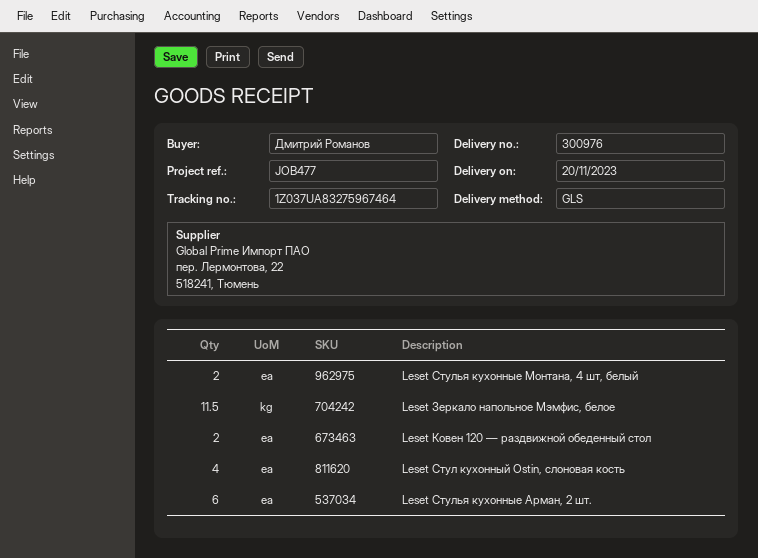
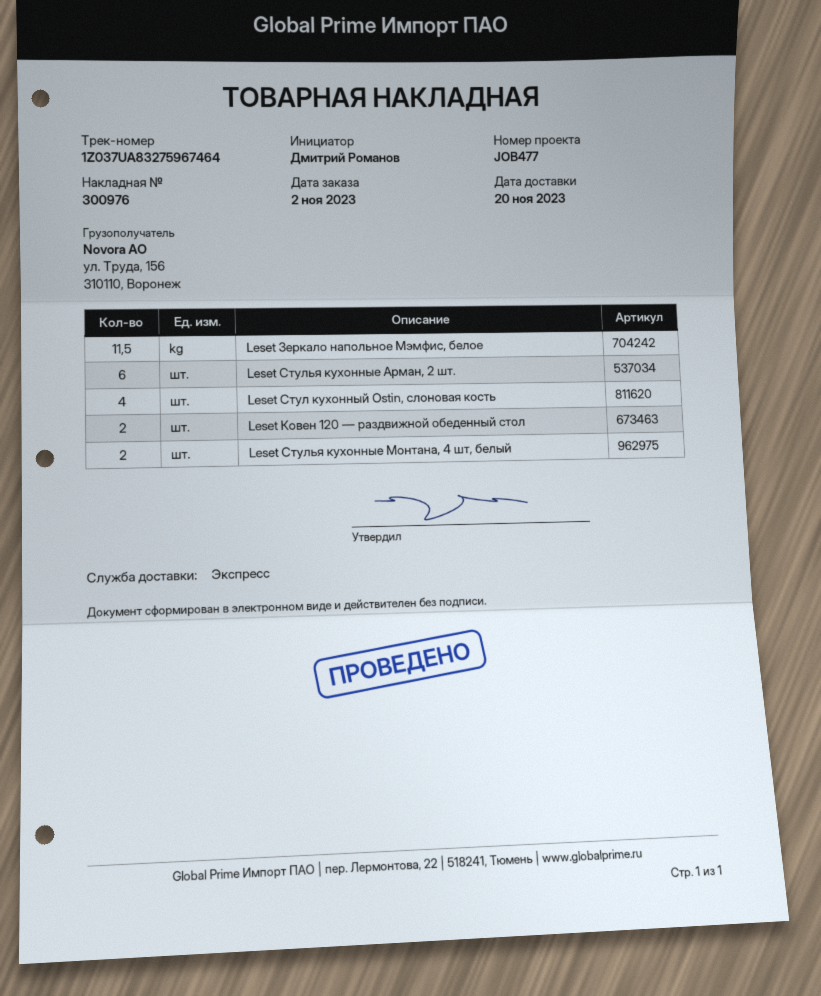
shipping method: GLS -> express

